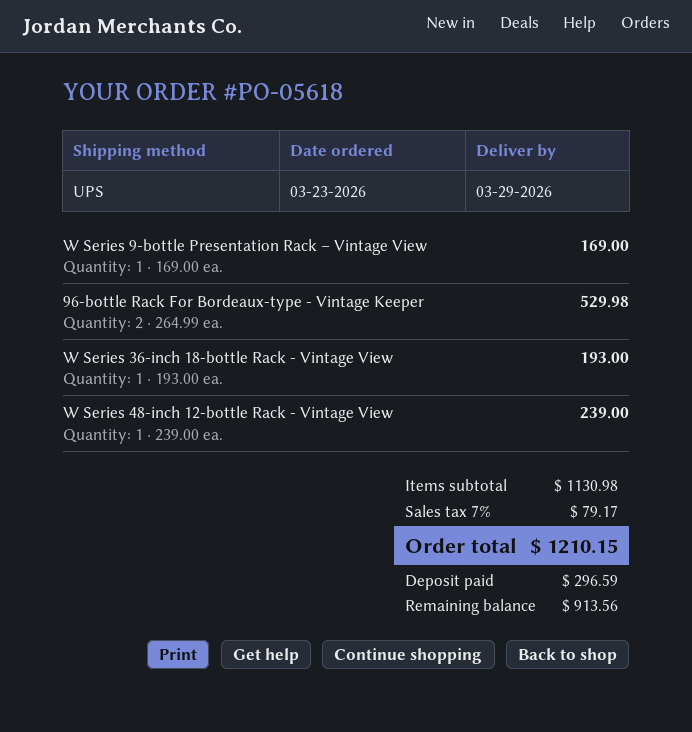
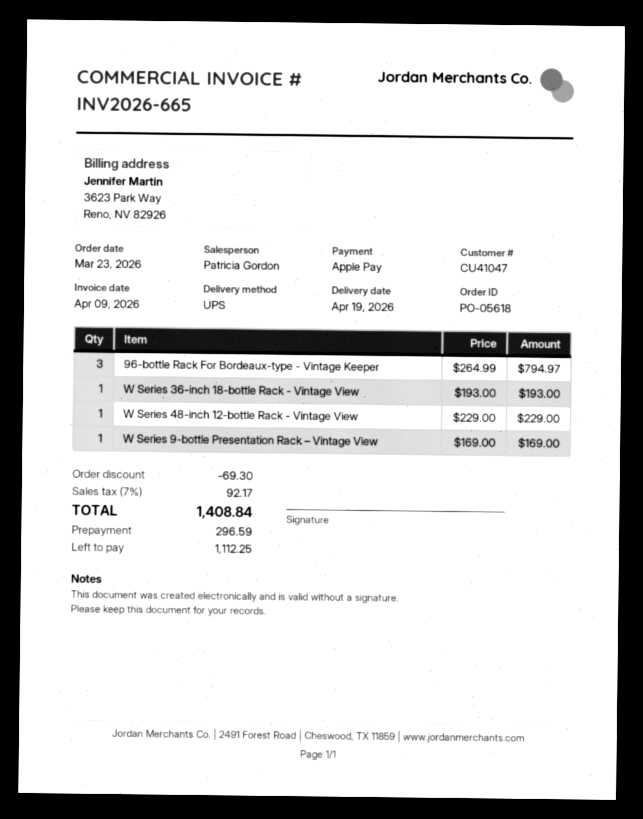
delivery date: 2026-03-29 -> 2026-04-19
96-bottle Rack For Bordeaux-type - Vintage Keeper: 2 x 264.99 = 529.98 -> 3 x 264.99 = 794.97
W Series 48-inch 12-bottle Rack - Vintage View: 1 x 239.00 = 239.00 -> 1 x 229.00 = 229.00
discount: none -> 69.30
tax: 7% = 79.17 -> 7% = 92.17
total: 1210.15 -> 1408.84
balance: 913.56 -> 1112.25

